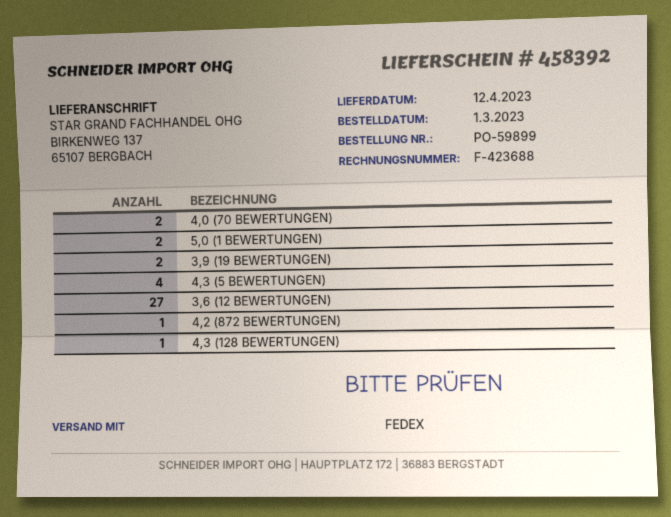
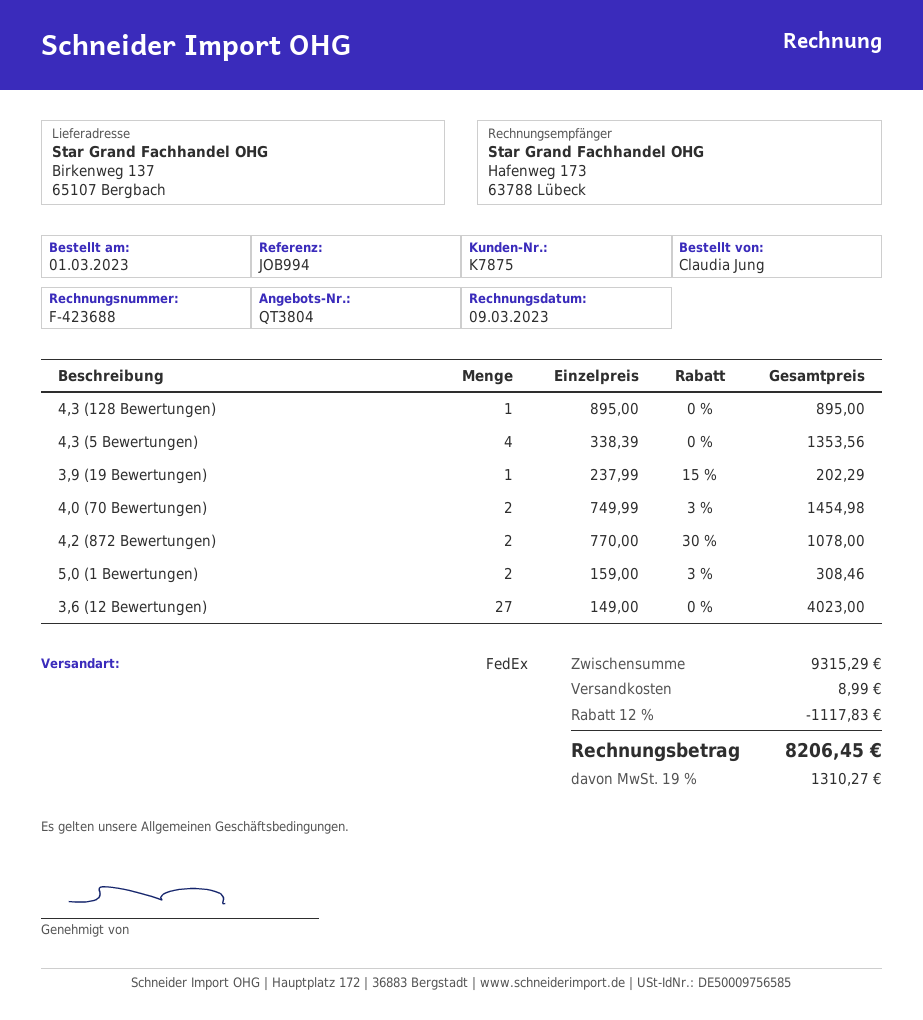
3,9 (19 BEWERTUNGEN): 2 -> 1
4,2 (872 BEWERTUNGEN): 1 -> 2

